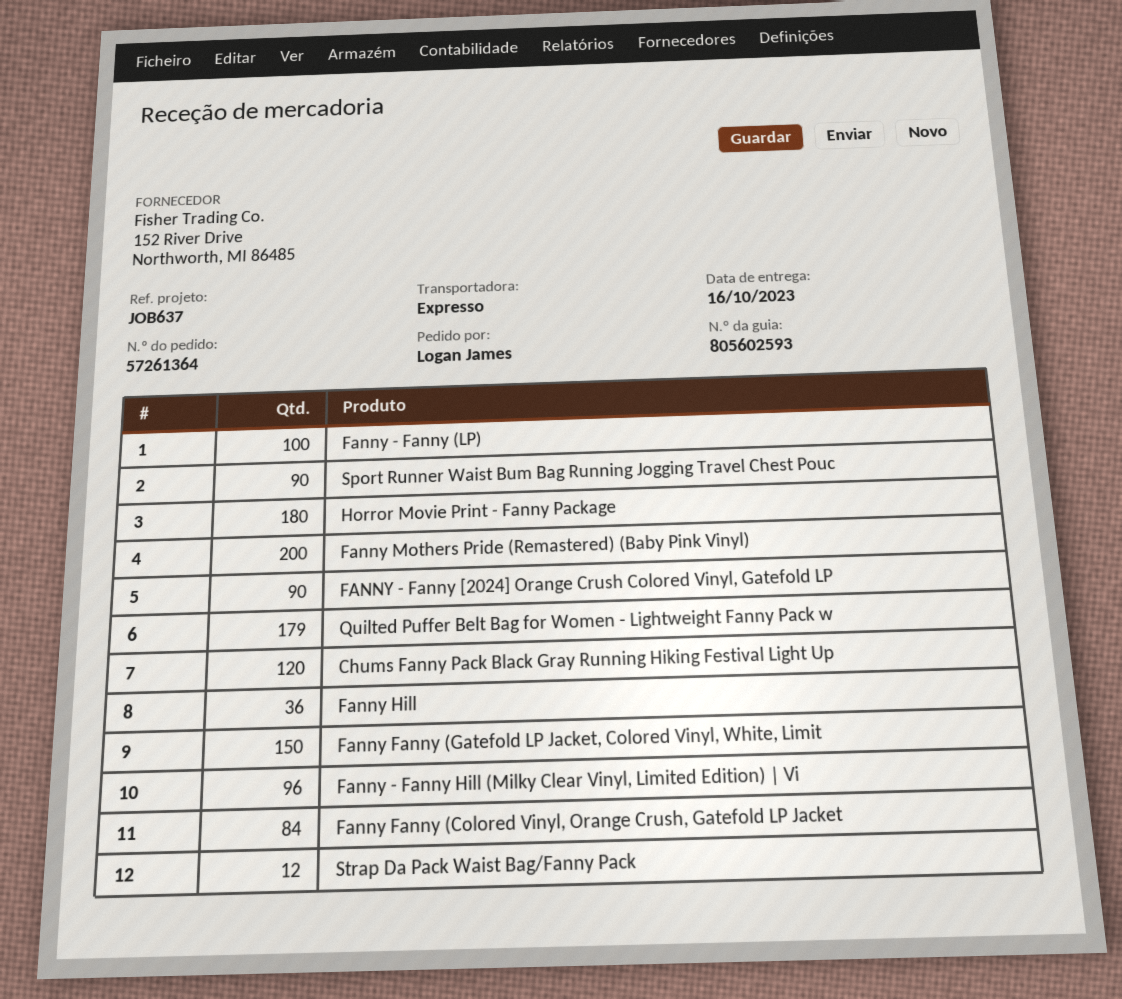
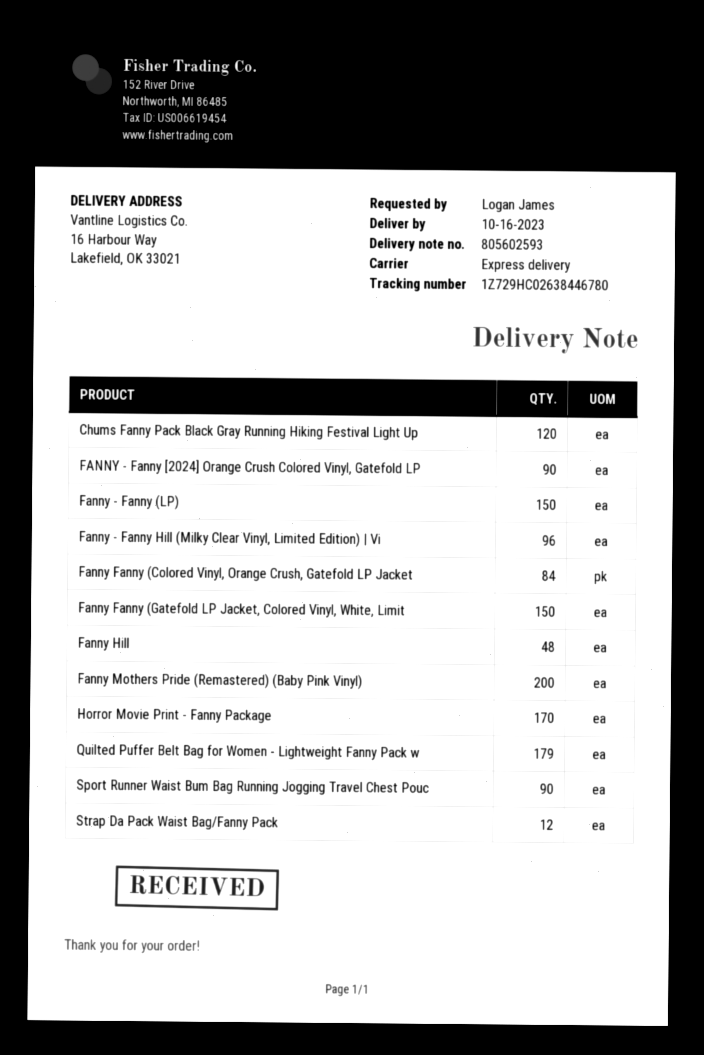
Fanny - Fanny (LP): 100 -> 150
Horror Movie Print - Fanny Package: 180 -> 170
Fanny Hill: 36 -> 48

